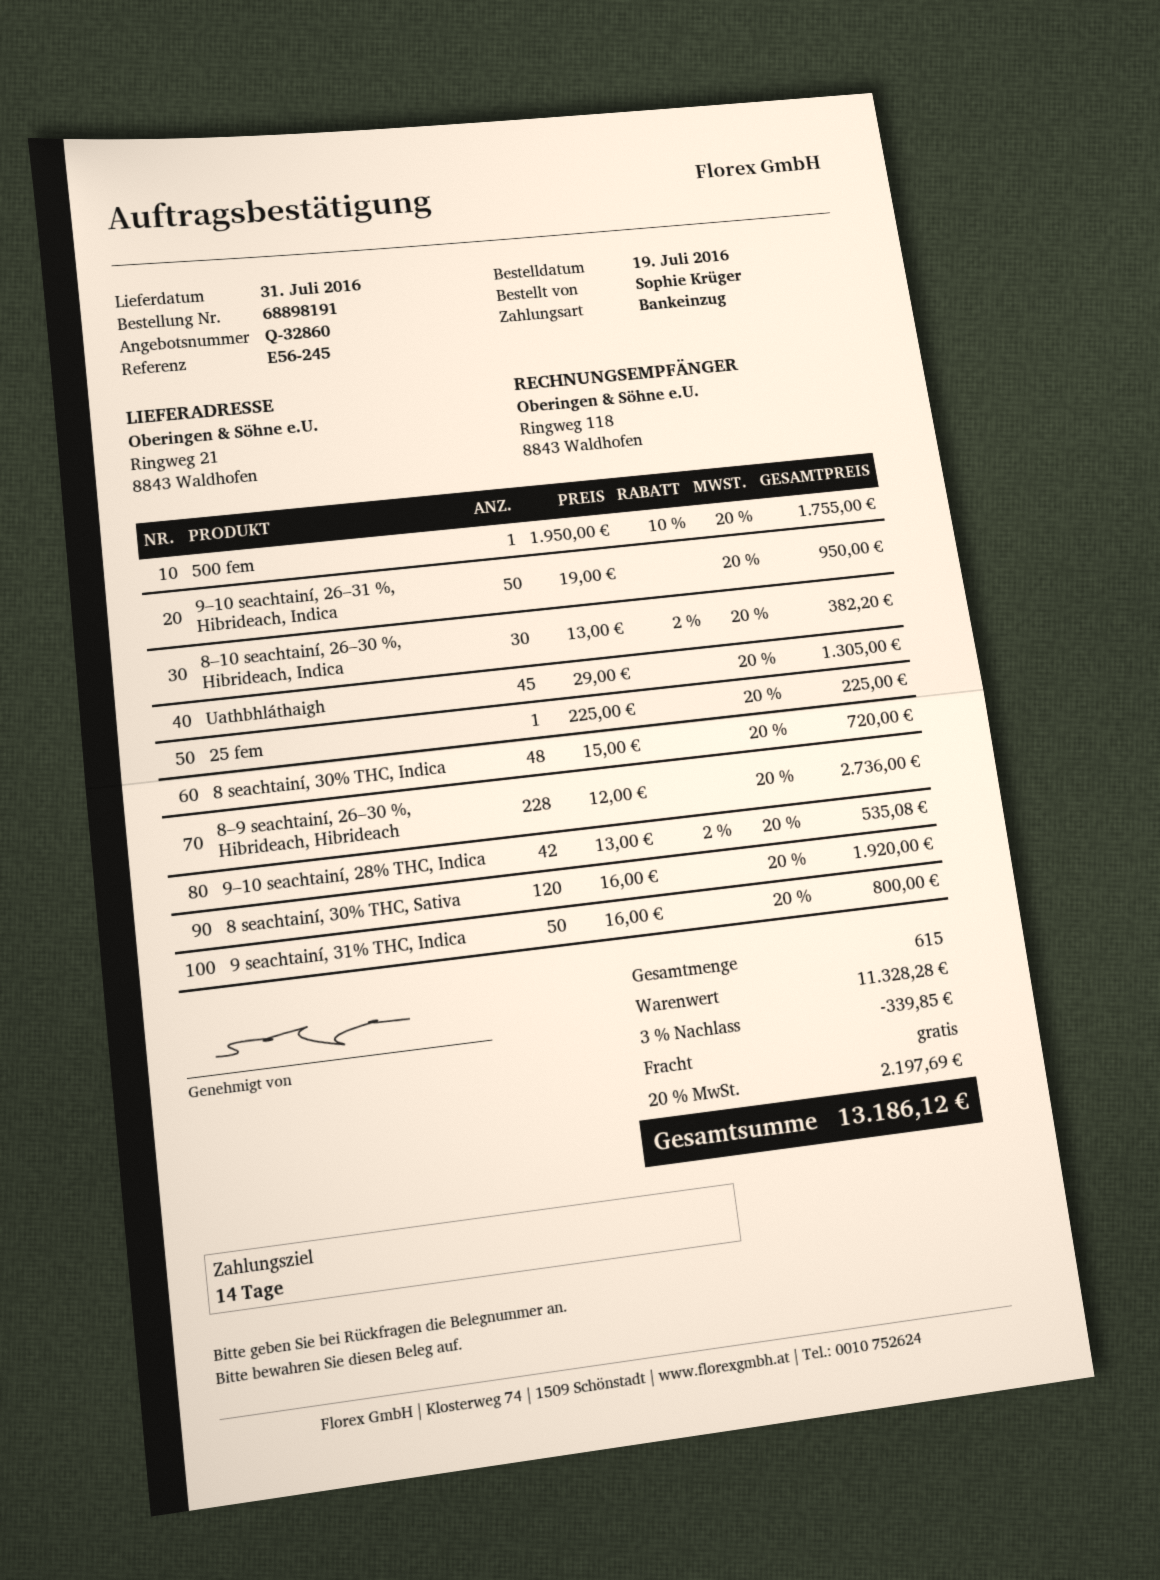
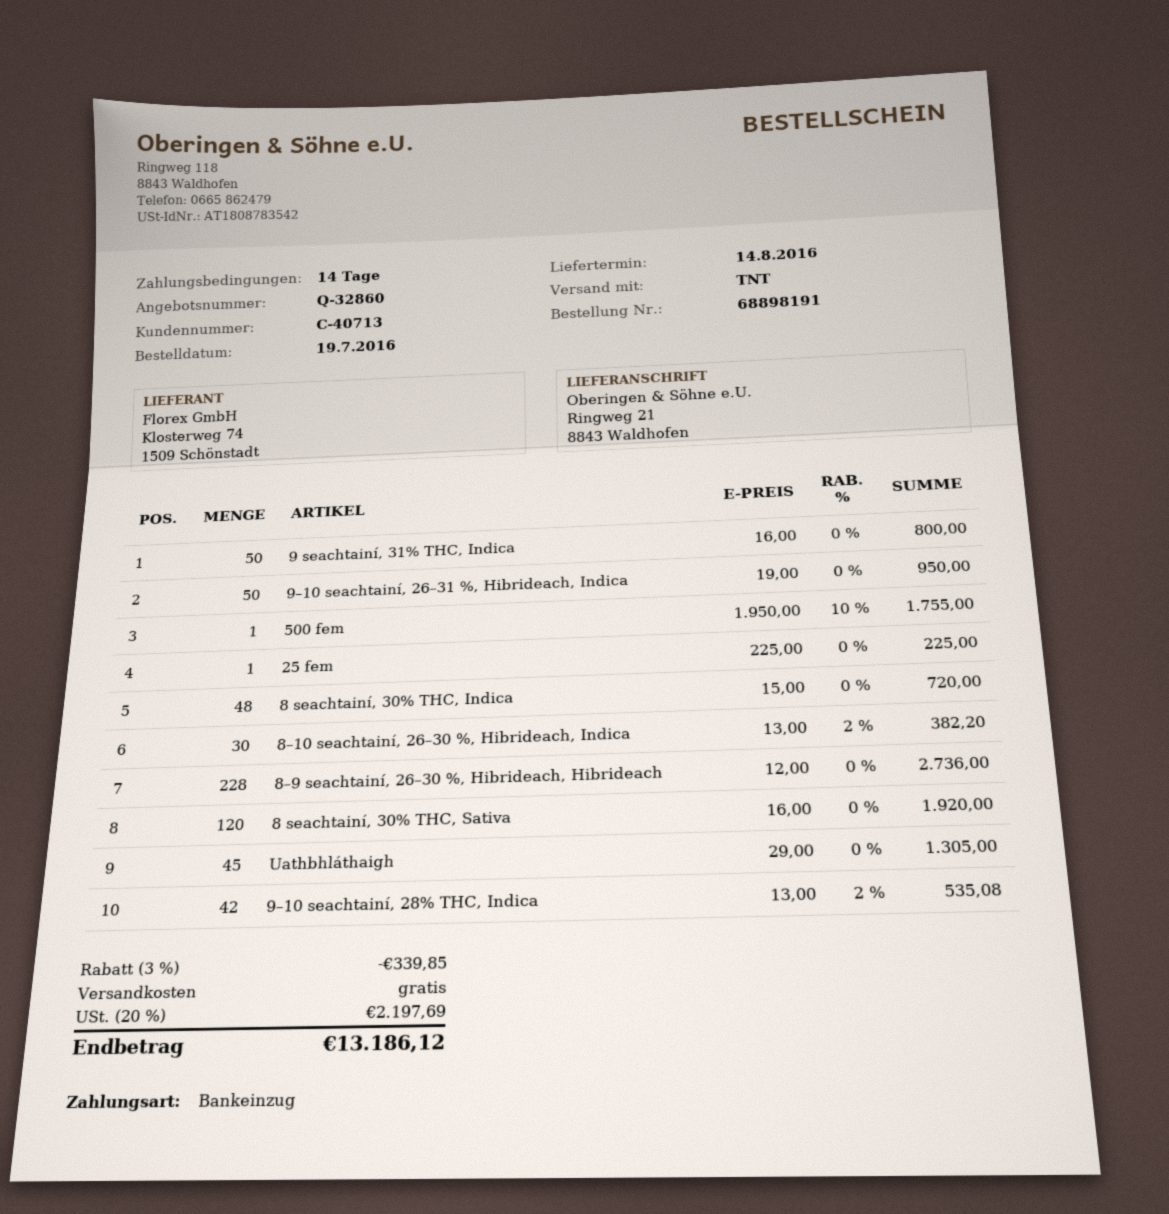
delivery date: 2016-07-31 -> 2016-08-14

